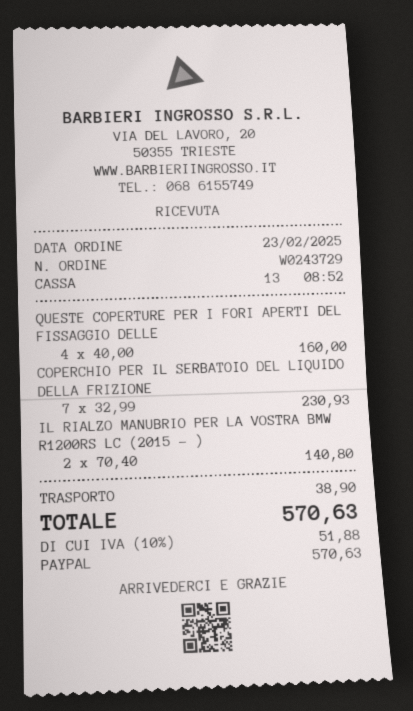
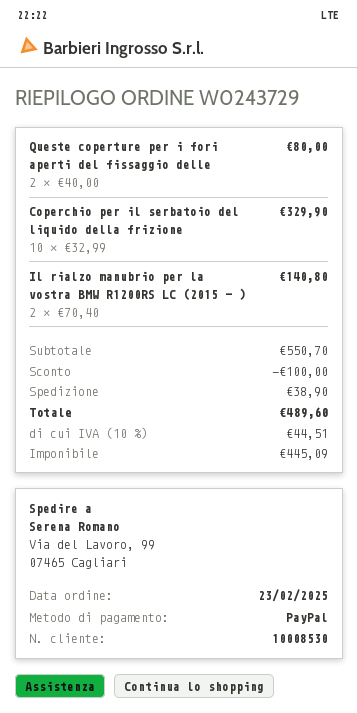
QUESTE COPERTURE PER I FORI APERTI DEL FISSAGGIO DELLE: 4 x 40.00 = 160.00 -> 2 x 40.00 = 80.00
COPERCHIO PER IL SERBATOIO DEL LIQUIDO DELLA FRIZIONE: 7 x 32.99 = 230.93 -> 10 x 32.99 = 329.90
discount: none -> 100.00
tax: 10% = 51.88 -> 10% = 44.51
total: 570.63 -> 489.60

